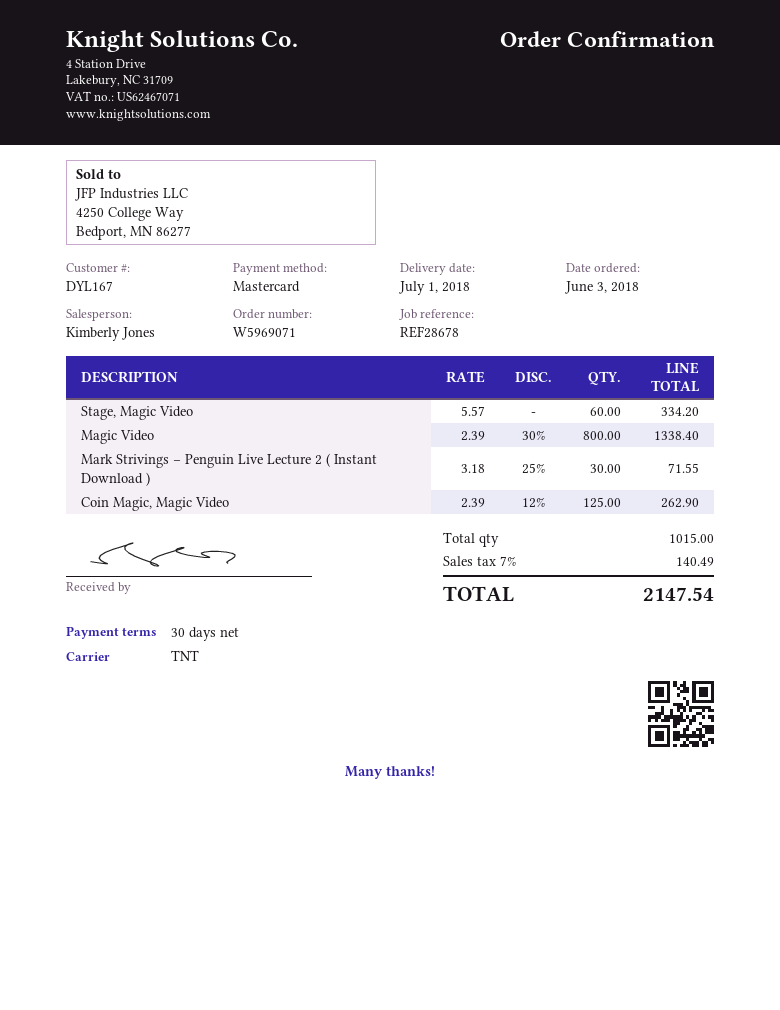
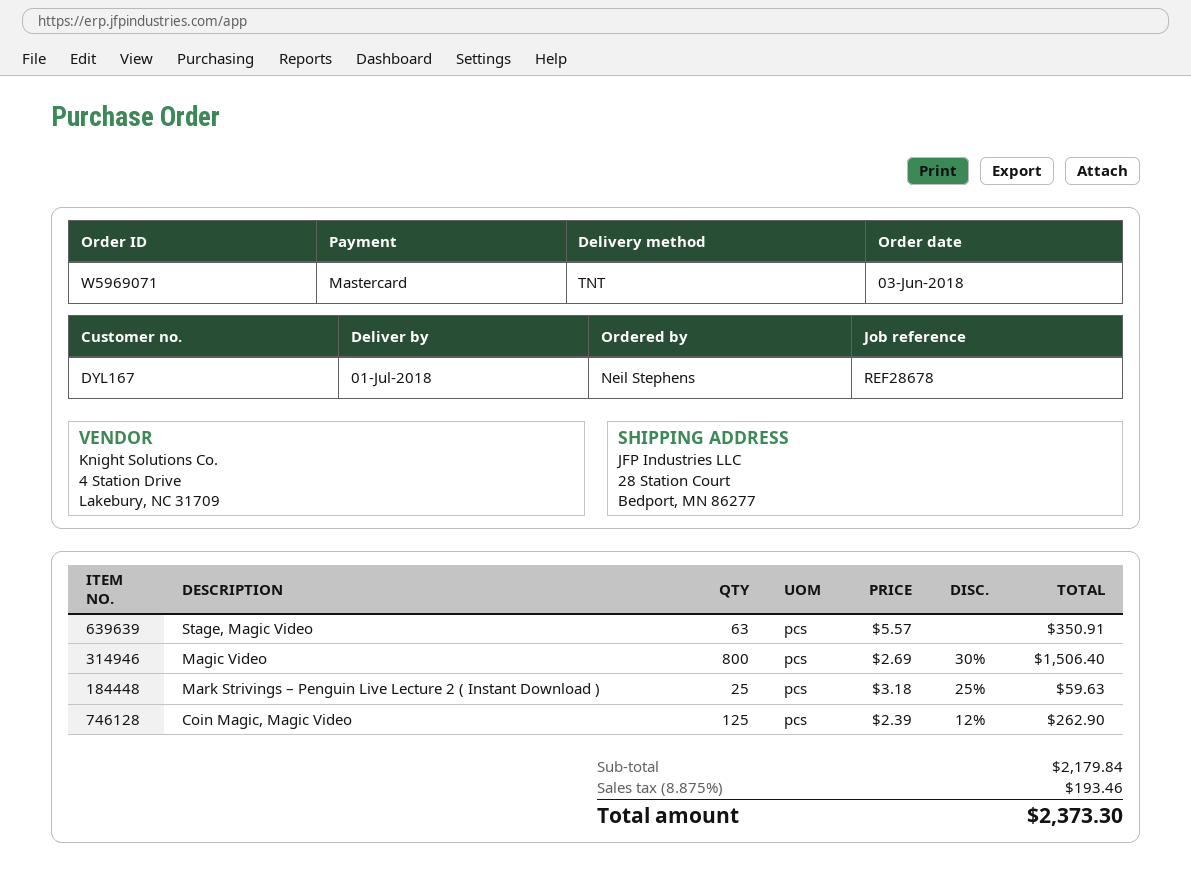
Stage, Magic Video: 60 x 5.57 = 334.20 -> 63 x 5.57 = 350.91
Magic Video: 800 x 2.39 - 30% = 1338.40 -> 800 x 2.69 - 30% = 1506.40
Mark Strivings – Penguin Live Lecture 2 ( Instant Download ): 30 x 3.18 - 25% = 71.55 -> 25 x 3.18 - 25% = 59.63
tax: 7% = 140.49 -> 8.875% = 193.46
total: 2147.54 -> 2373.30

